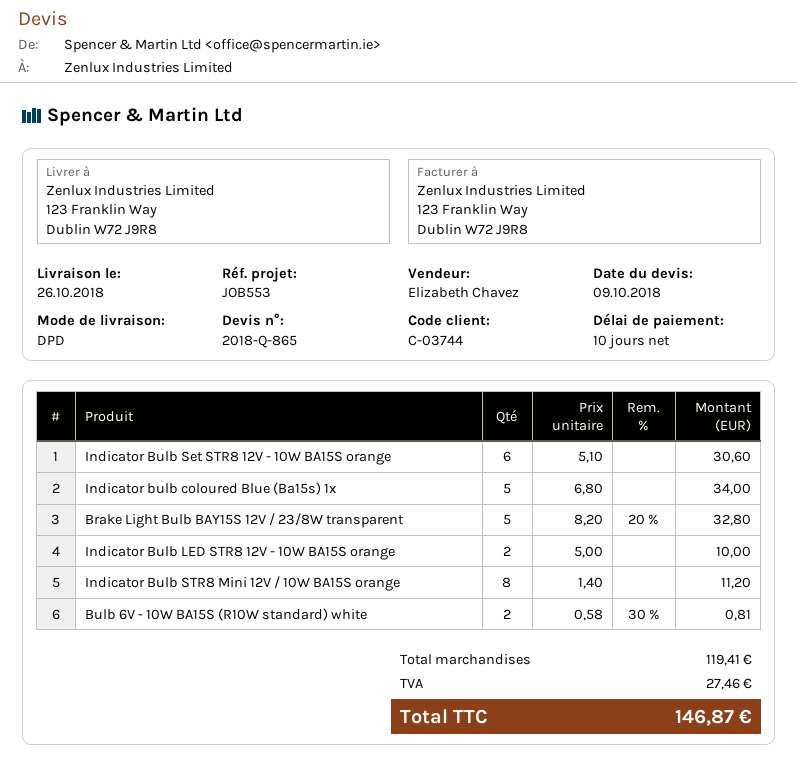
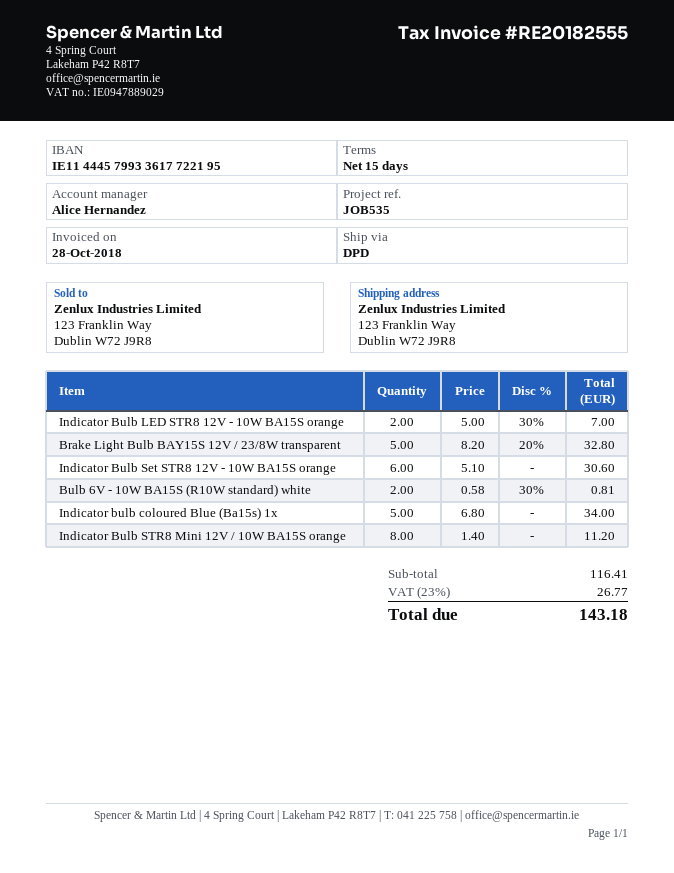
payment terms: 10 days -> 15 days
reference: JOB553 -> JOB535
sales rep: Elizabeth Chavez -> Alice Hernandez
Indicator Bulb LED STR8 12V - 10W BA15S orange: 2 x 5.00 = 10.00 -> 2 x 5.00 - 30% = 7.00
subtotal: 119.41 -> 116.41
tax: 27.46 -> 26.77
total: 146.87 -> 143.18

